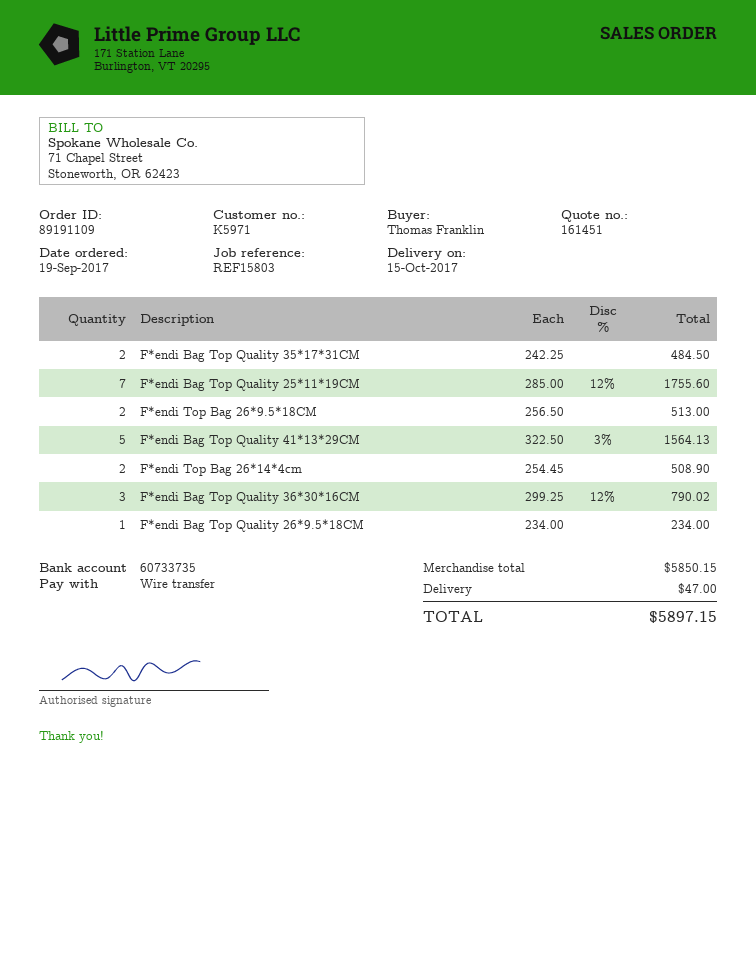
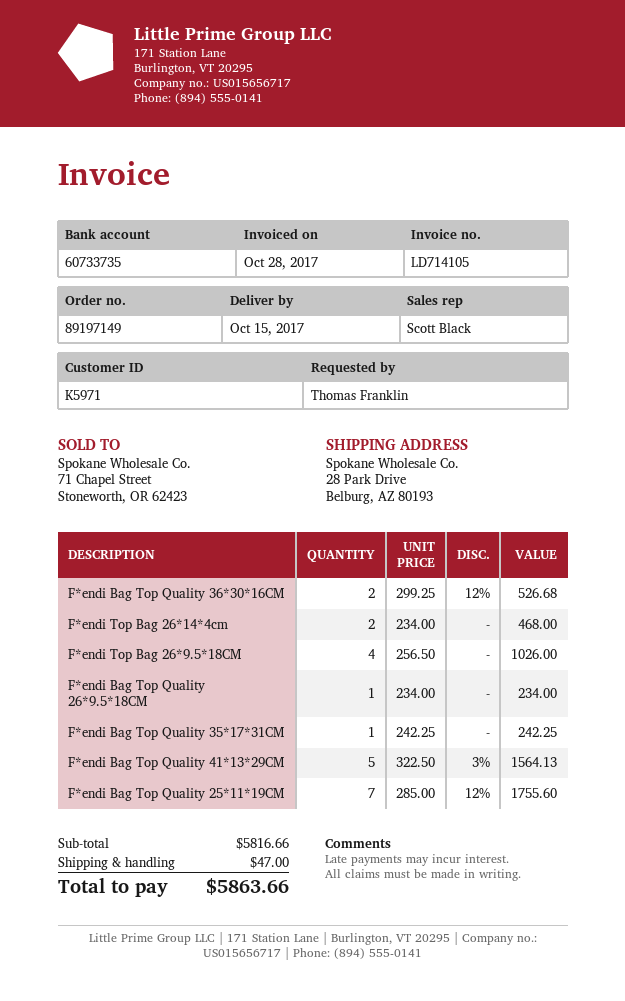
order number: 89191109 -> 89197149
F*endi Bag Top Quality 35*17*31CM: 2 x 242.25 = 484.50 -> 1 x 242.25 = 242.25
F*endi Top Bag 26*9.5*18CM: 2 x 256.50 = 513.00 -> 4 x 256.50 = 1026.00
F*endi Top Bag 26*14*4cm: 2 x 254.45 = 508.90 -> 2 x 234.00 = 468.00
F*endi Bag Top Quality 36*30*16CM: 3 x 299.25 - 12% = 790.02 -> 2 x 299.25 - 12% = 526.68
subtotal: 5850.15 -> 5816.66
total: 5897.15 -> 5863.66

